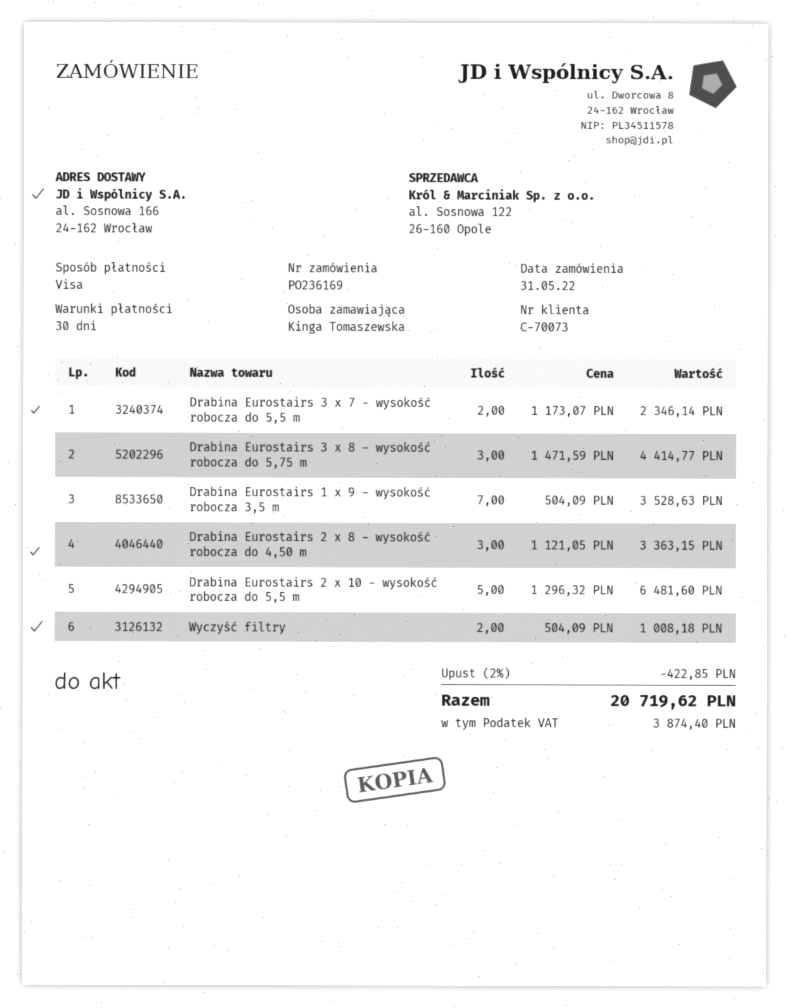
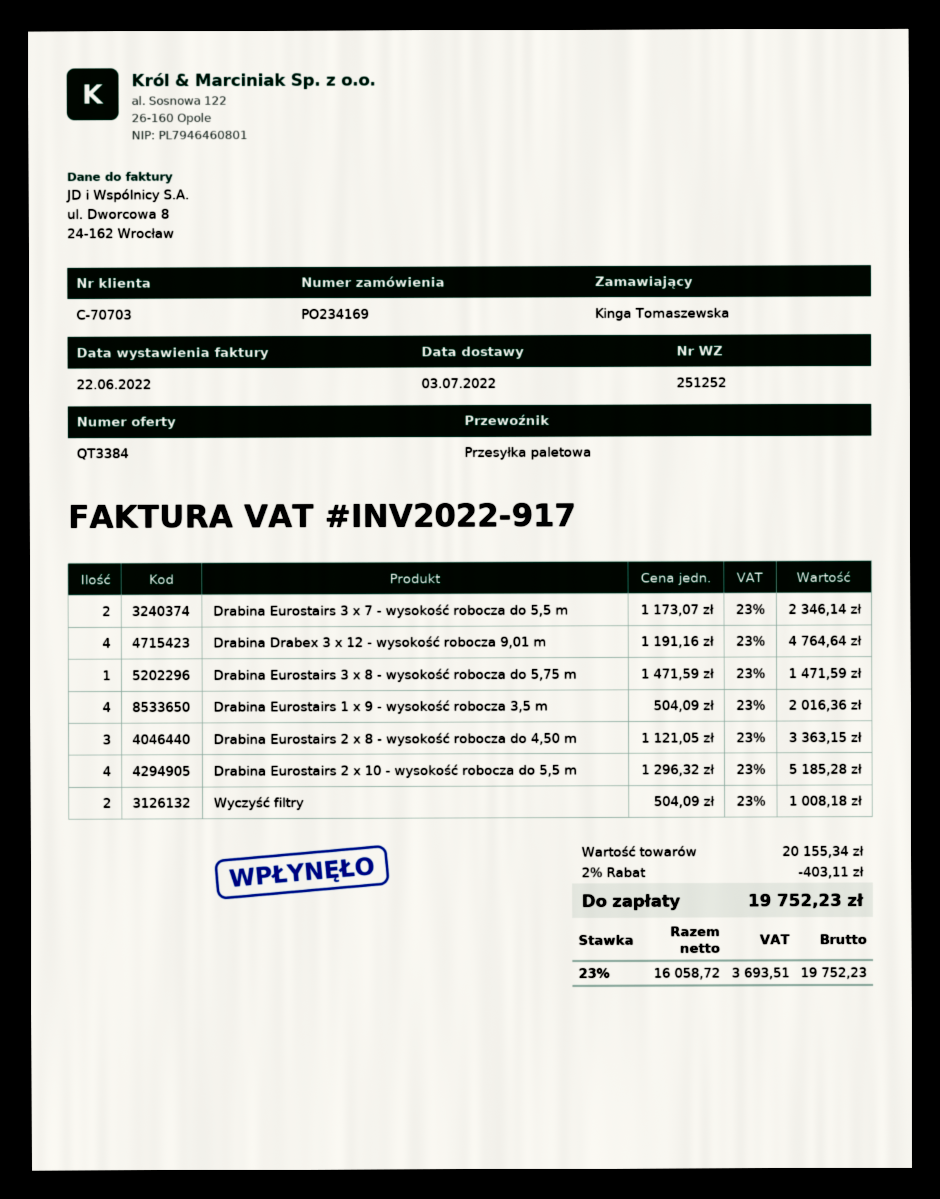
order number: PO236169 -> PO234169
customer number: C-70073 -> C-70703
Drabina Eurostairs 3 x 8 - wysokość robocza do 5,75 m: 3 x 1471.59 = 4414.77 -> 1 x 1471.59 = 1471.59
Drabina Eurostairs 1 x 9 - wysokość robocza 3,5 m: 7 x 504.09 = 3528.63 -> 4 x 504.09 = 2016.36
Drabina Eurostairs 2 x 10 - wysokość robocza do 5,5 m: 5 x 1296.32 = 6481.60 -> 4 x 1296.32 = 5185.28
Drabina Drabex 3 x 12 - wysokość robocza 9,01 m: none -> 4 x 1191.16 = 4764.64
discount: 2% = 422.85 -> 2% = 403.11
tax: 3874.40 -> 3693.51
total: 20719.62 -> 19752.23

